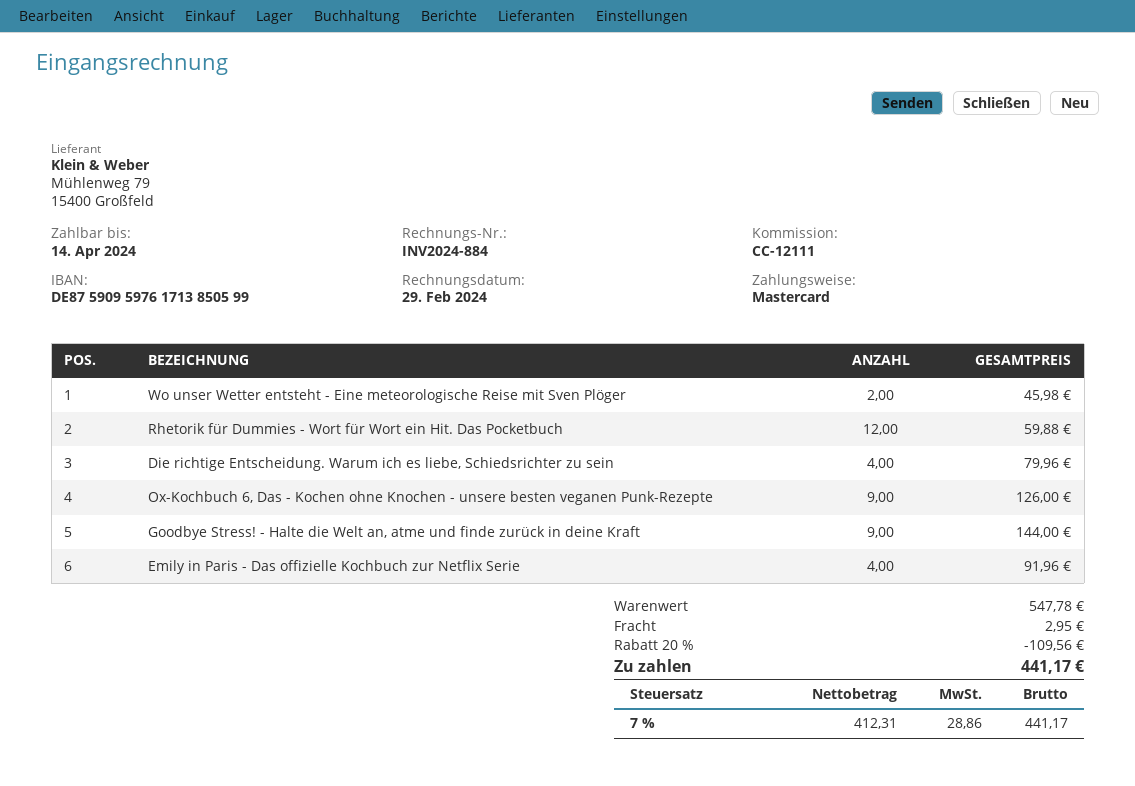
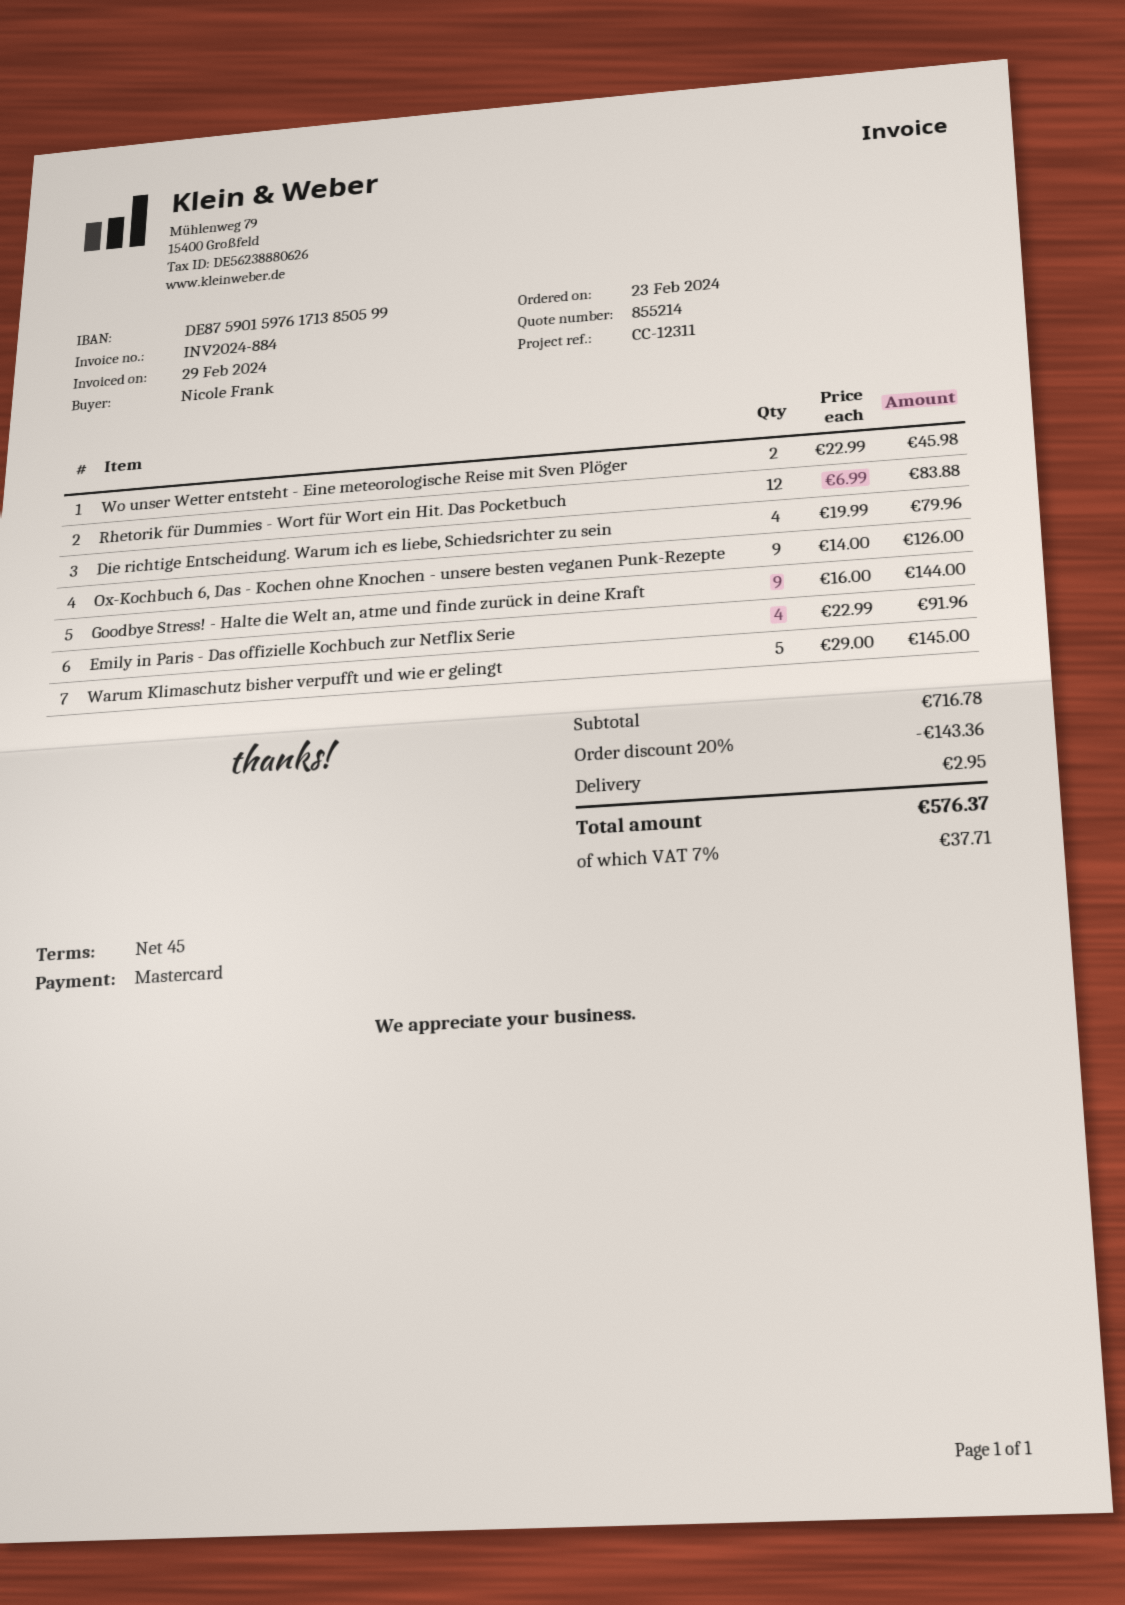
reference: CC-12111 -> CC-12311
bank account: DE87590959761713850599 -> DE87590159761713850599
Rhetorik für Dummies - Wort für Wort ein Hit. Das Pocketbuch: 12 for 59.88 -> 12 for 83.88
Warum Klimaschutz bisher verpufft und wie er gelingt: none -> 5 for 145.00
subtotal: 547.78 -> 716.78
discount: 20% = 109.56 -> 20% = 143.36
tax: 7% = 28.86 -> 7% = 37.71
total: 441.17 -> 576.37

